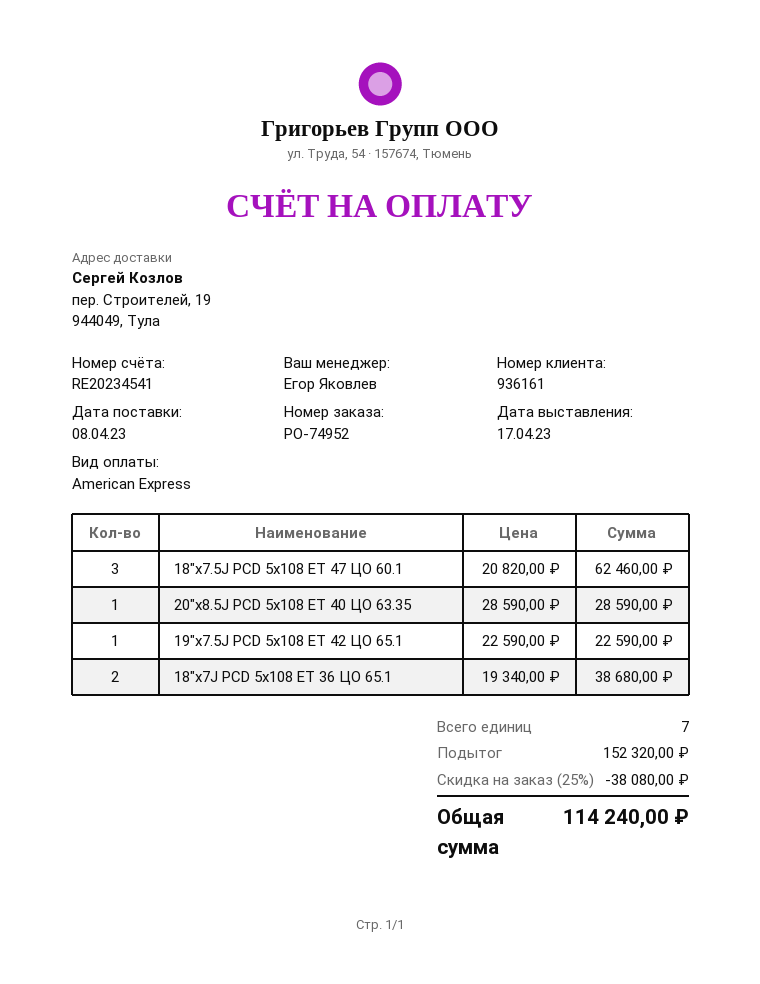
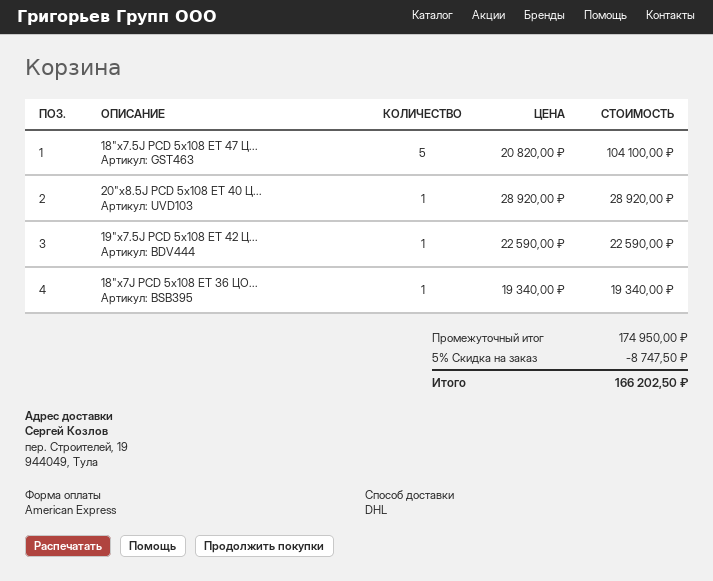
18"x7.5J PCD 5x108 ЕТ 47 ЦО 60.1: 3 x 20820.00 = 62460.00 -> 5 x 20820.00 = 104100.00
20"x8.5J PCD 5x108 ЕТ 40 ЦО 63.35: 1 x 28590.00 = 28590.00 -> 1 x 28920.00 = 28920.00
18"x7J PCD 5x108 ЕТ 36 ЦО 65.1: 2 x 19340.00 = 38680.00 -> 1 x 19340.00 = 19340.00
subtotal: 152320.00 -> 174950.00
discount: 25% = 38080.00 -> 5% = 8747.50
total: 114240.00 -> 166202.50

